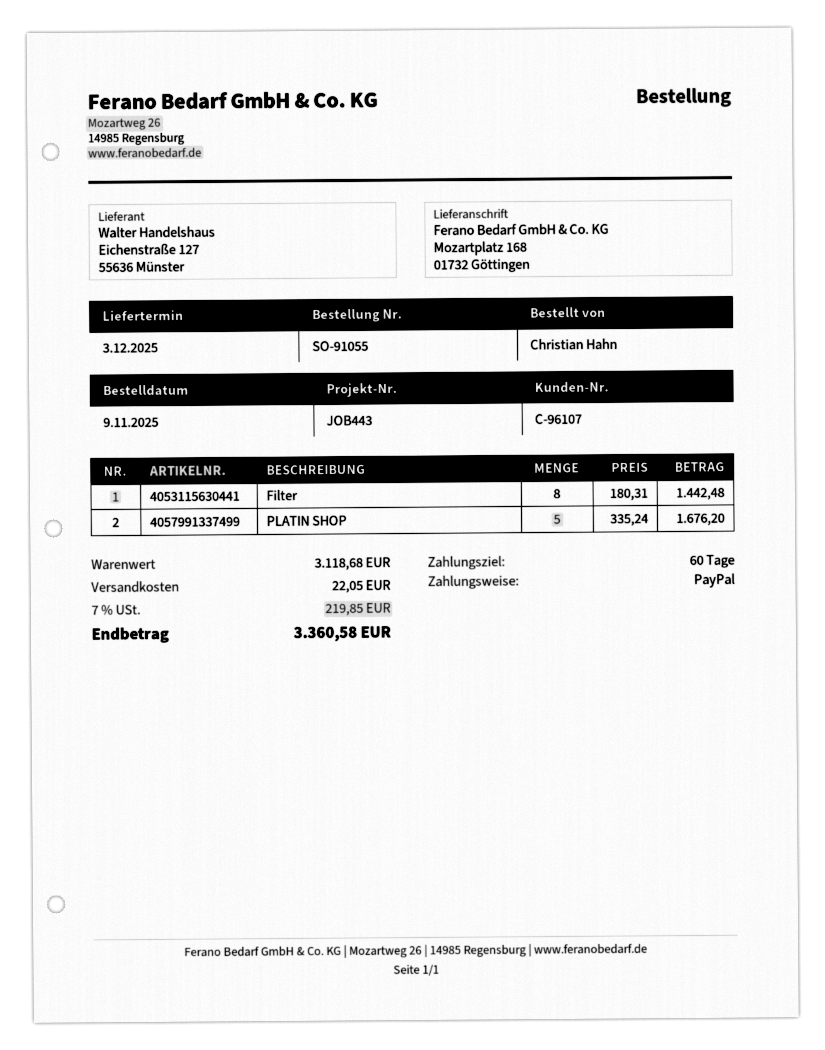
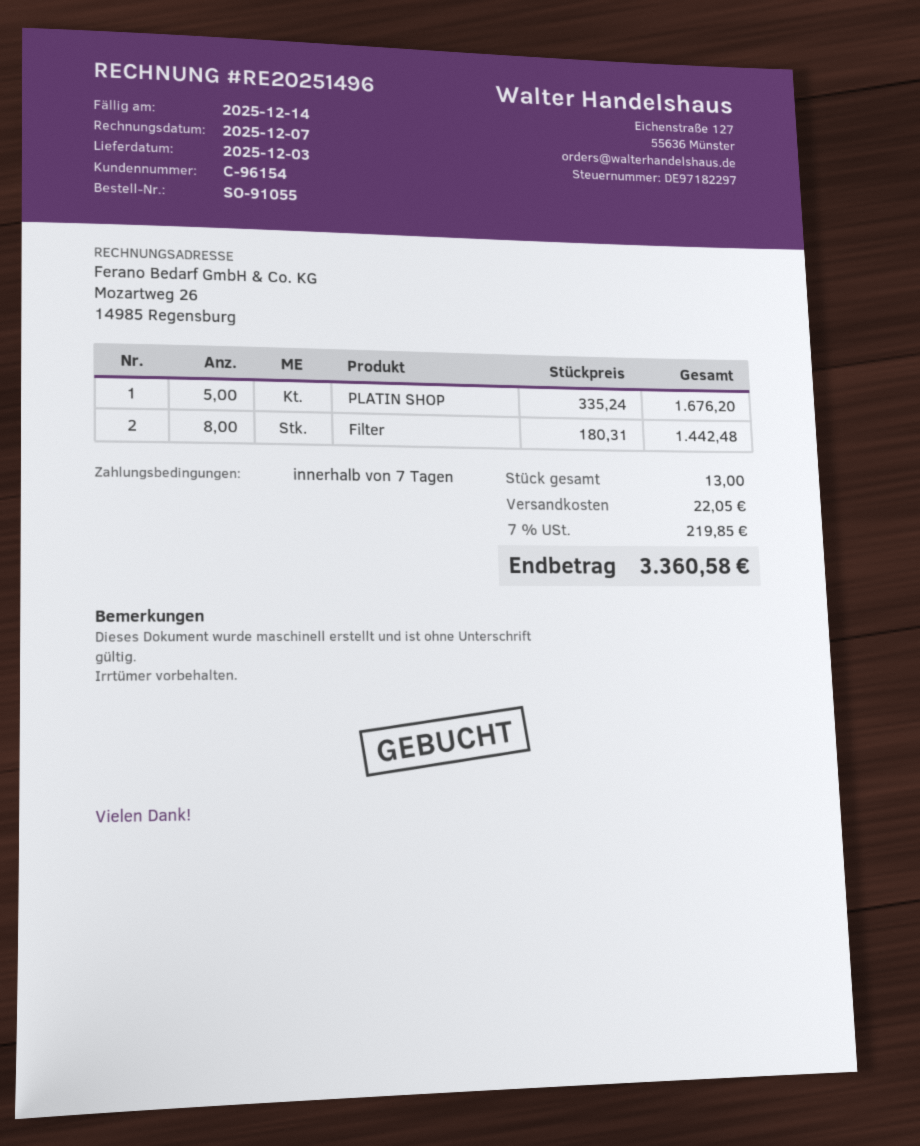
payment terms: 60 days -> 7 days
customer number: C-96107 -> C-96154

